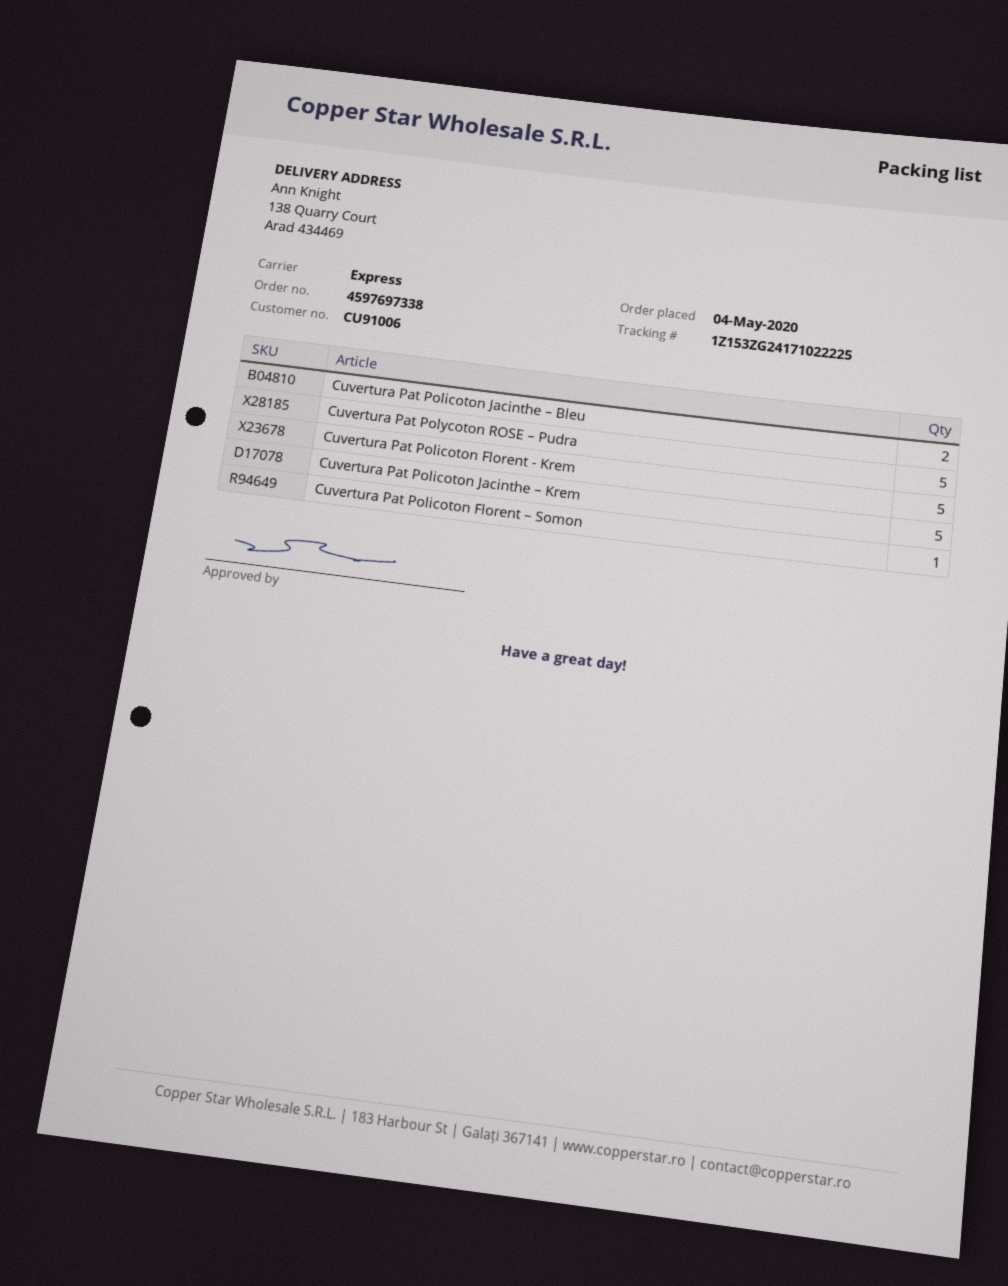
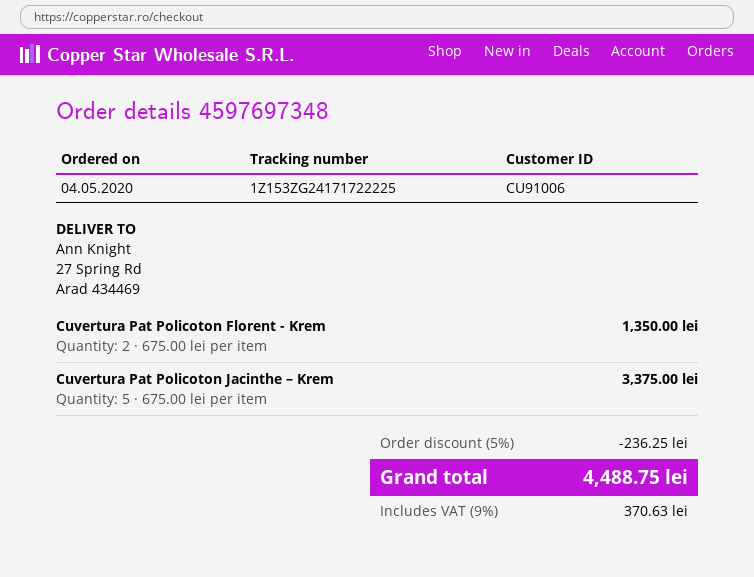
order number: 4597697338 -> 4597697348
tracking number: 1Z153ZG24171022225 -> 1Z153ZG24171722225
ship to: 138 Quarry Court, Arad 434469 -> 27 Spring Rd, Arad 434469
Cuvertura Pat Policoton Jacinthe – Bleu: 2 -> none
Cuvertura Pat Polycoton ROSE – Pudra: 5 -> none
Cuvertura Pat Policoton Florent - Krem: 5 -> 2
Cuvertura Pat Policoton Florent – Somon: 1 -> none

